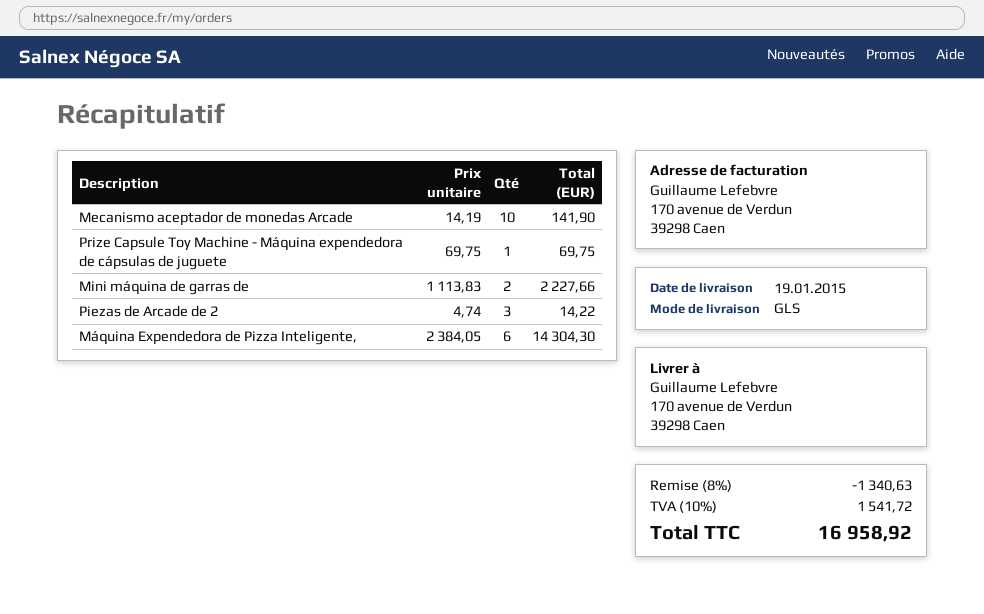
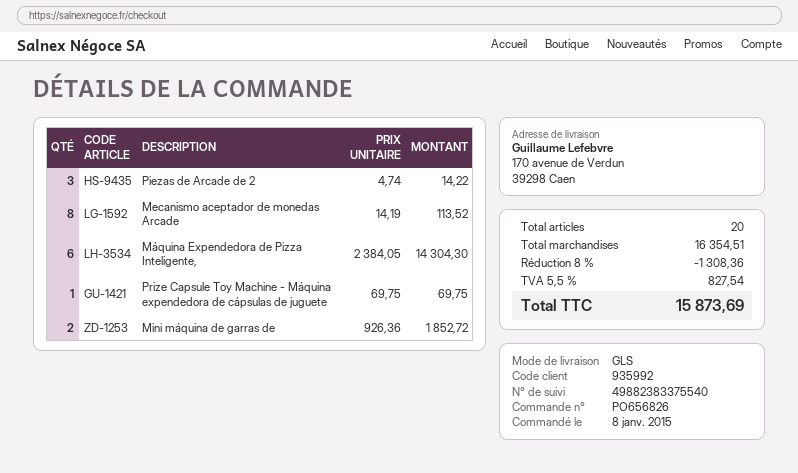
Mecanismo aceptador de monedas Arcade: 10 x 14.19 = 141.90 -> 8 x 14.19 = 113.52
Mini máquina de garras de: 2 x 1113.83 = 2227.66 -> 2 x 926.36 = 1852.72
discount: 8% = 1340.63 -> 8% = 1308.36
tax: 10% = 1541.72 -> 5.5% = 827.54
total: 16958.92 -> 15873.69

